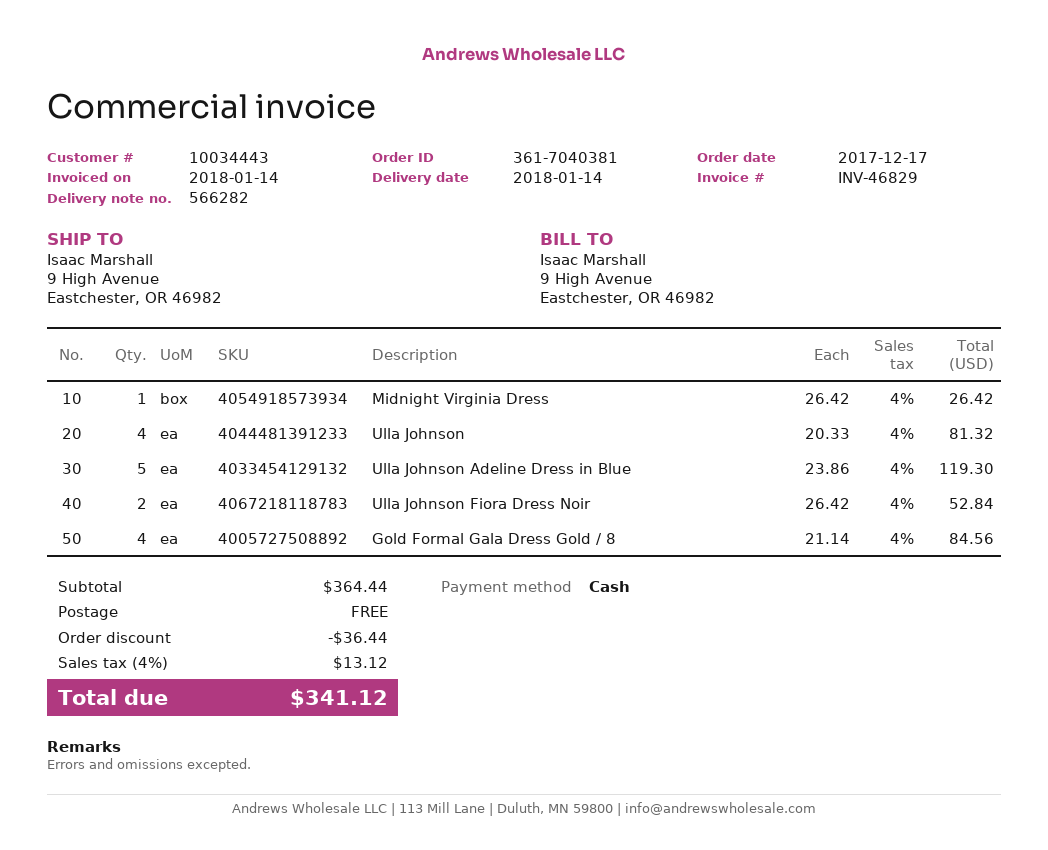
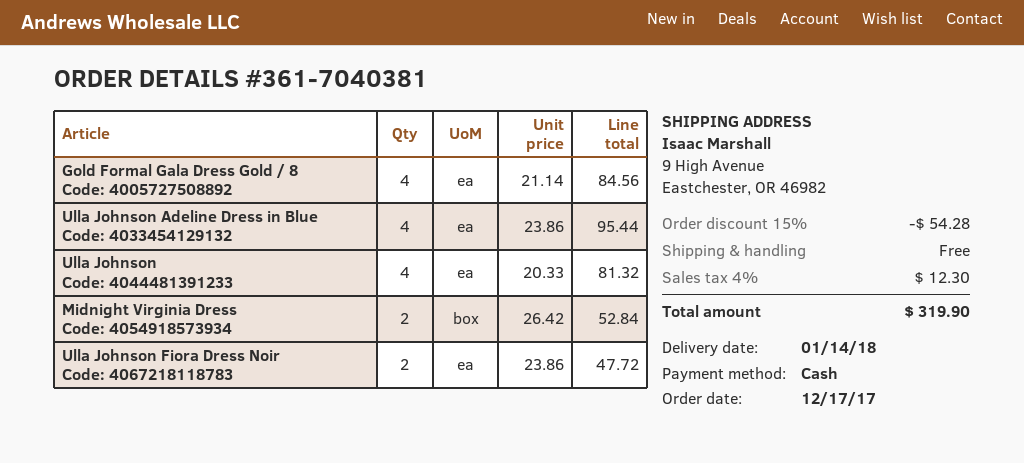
Midnight Virginia Dress: 1 x 26.42 = 26.42 -> 2 x 26.42 = 52.84
Ulla Johnson Adeline Dress in Blue: 5 x 23.86 = 119.30 -> 4 x 23.86 = 95.44
Ulla Johnson Fiora Dress Noir: 2 x 26.42 = 52.84 -> 2 x 23.86 = 47.72
discount: 36.44 -> 54.28
tax: 4% = 13.12 -> 4% = 12.30
total: 341.12 -> 319.90

